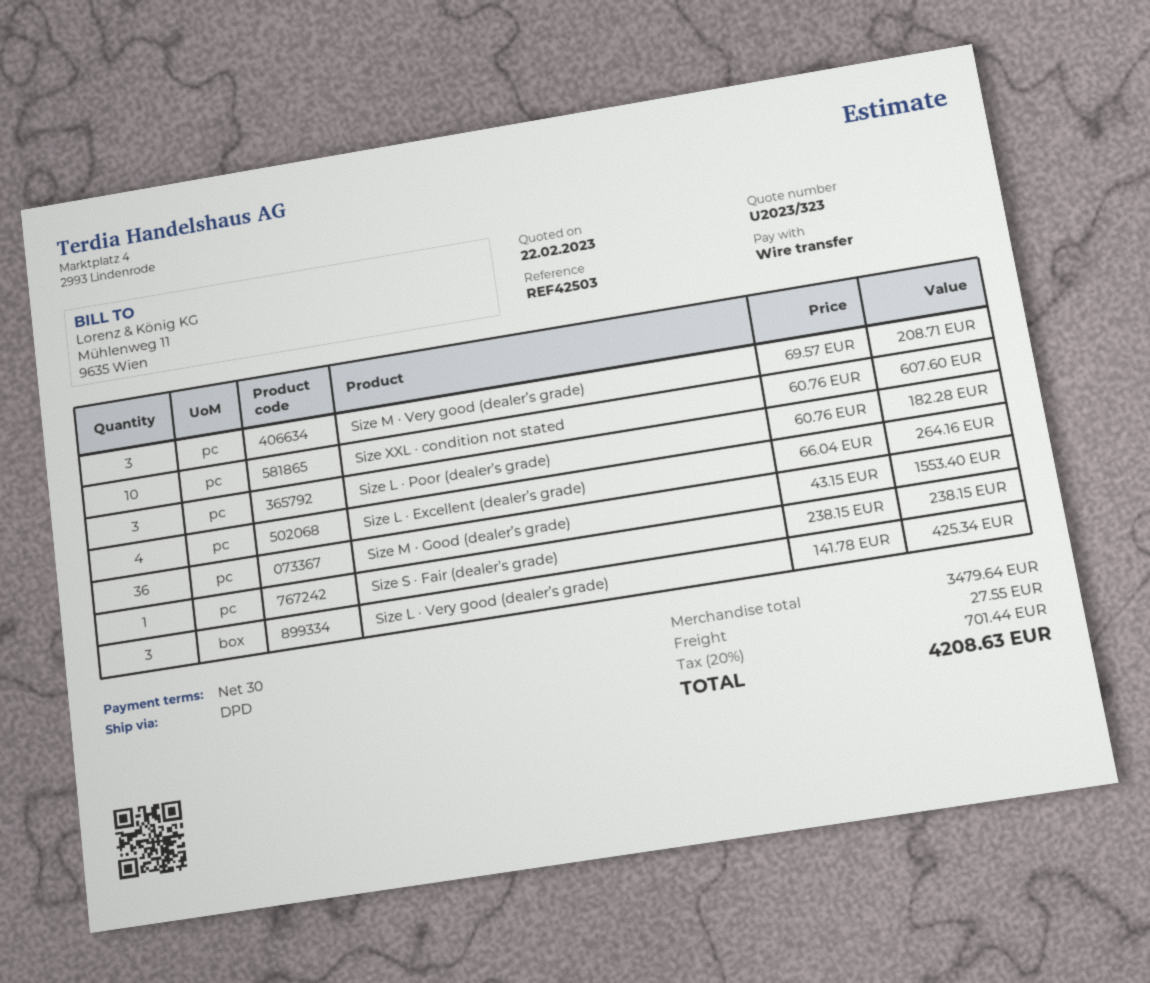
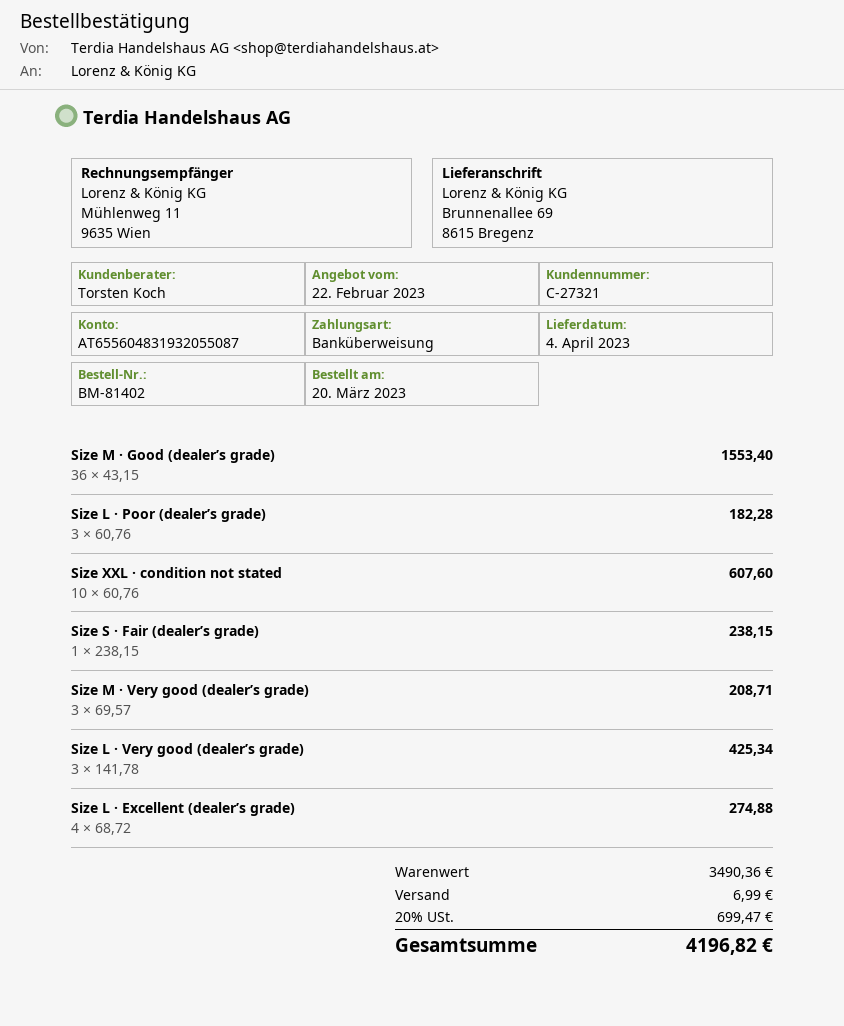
Size L · Excellent (dealer’s grade): 4 x 66.04 = 264.16 -> 4 x 68.72 = 274.88
subtotal: 3479.64 -> 3490.36
shipping: 27.55 -> 6.99
tax: 20% = 701.44 -> 20% = 699.47
total: 4208.63 -> 4196.82

